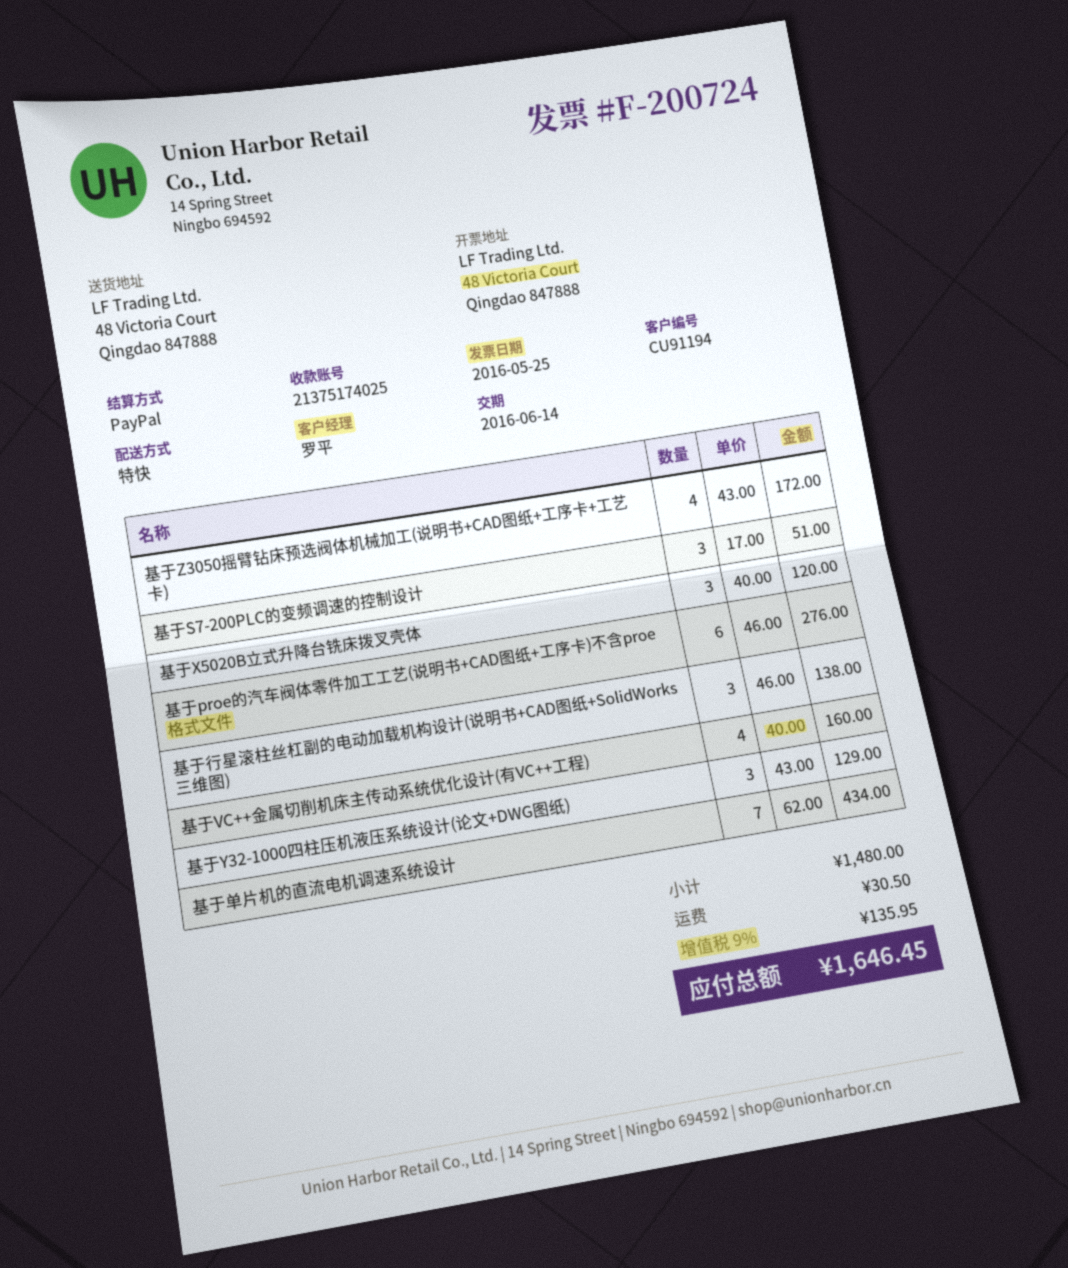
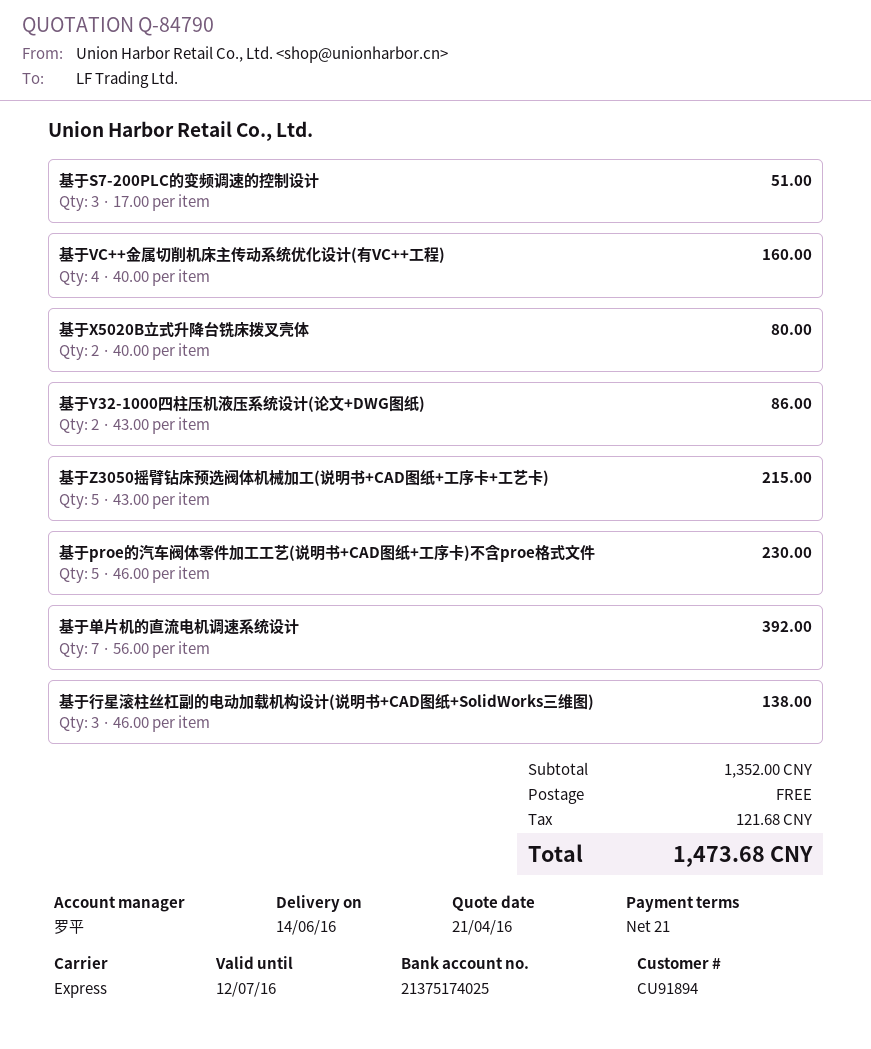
customer number: CU91194 -> CU91894
基于Z3050摇臂钻床预选阀体机械加工(说明书+CAD图纸+工序卡+工艺卡): 4 x 43.00 = 172.00 -> 5 x 43.00 = 215.00
基于X5020B立式升降台铣床拨叉壳体: 3 x 40.00 = 120.00 -> 2 x 40.00 = 80.00
基于proe的汽车阀体零件加工工艺(说明书+CAD图纸+工序卡)不含proe格式文件: 6 x 46.00 = 276.00 -> 5 x 46.00 = 230.00
基于Y32-1000四柱压机液压系统设计(论文+DWG图纸): 3 x 43.00 = 129.00 -> 2 x 43.00 = 86.00
基于单片机的直流电机调速系统设计: 7 x 62.00 = 434.00 -> 7 x 56.00 = 392.00
subtotal: 1480.00 -> 1352.00
shipping: 30.50 -> 0.00
tax: 135.95 -> 121.68
total: 1646.45 -> 1473.68

